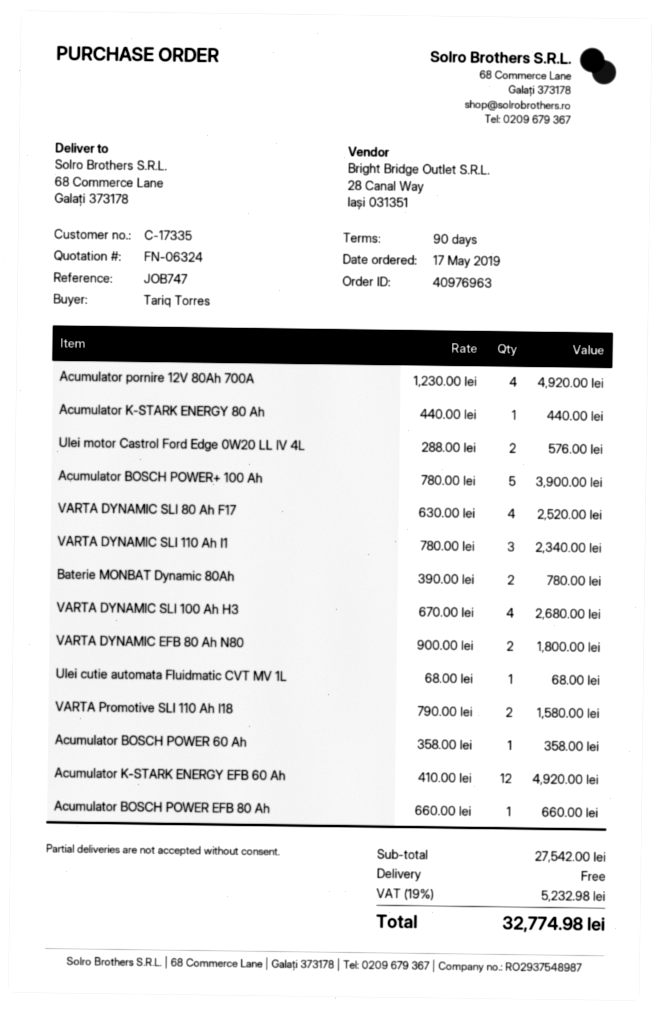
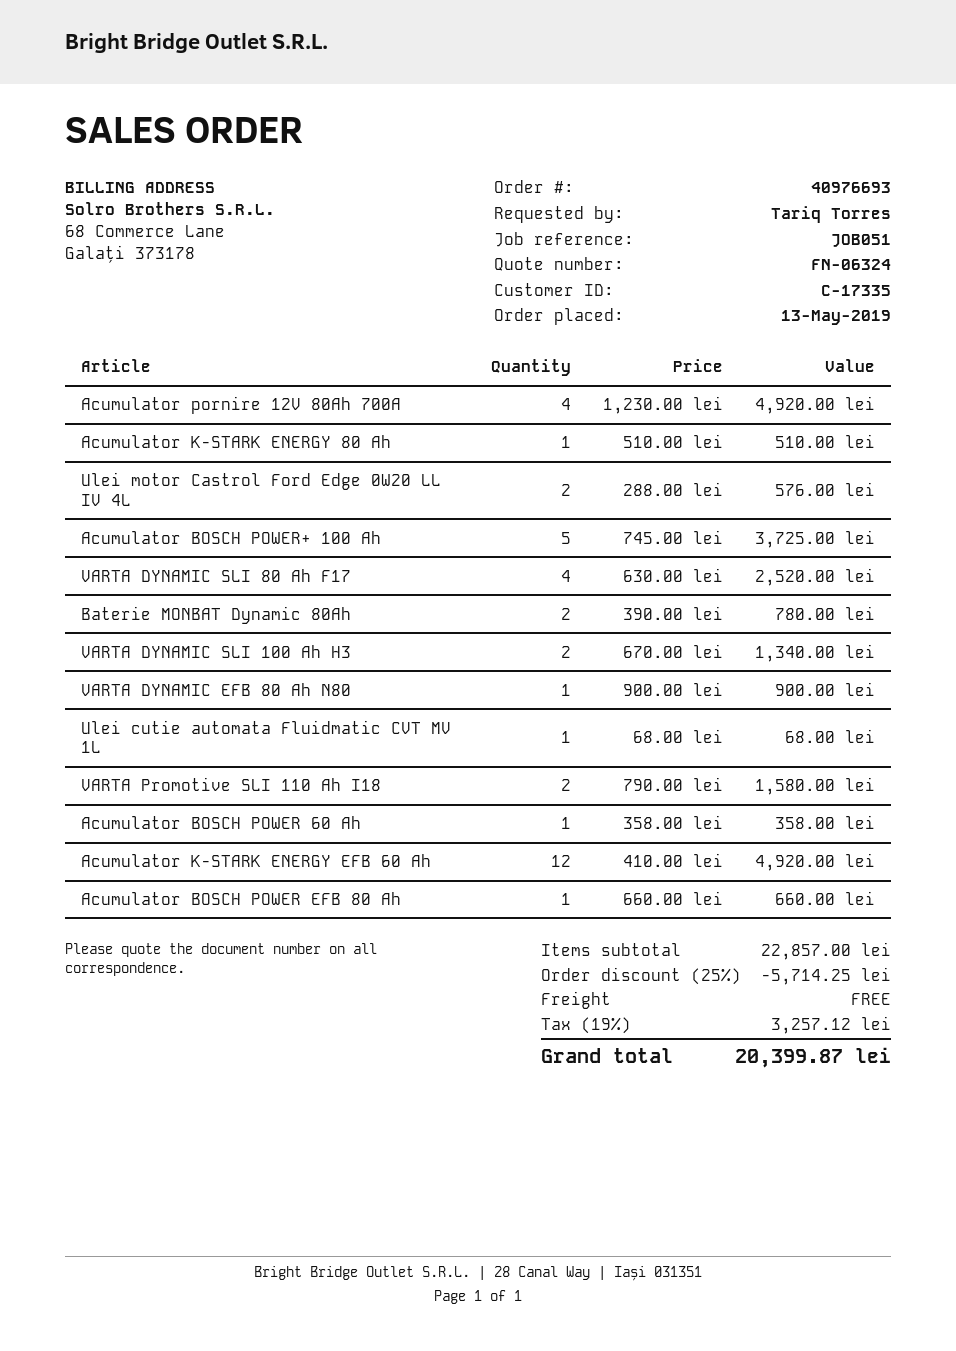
order number: 40976963 -> 40976693
order date: 2019-05-17 -> 2019-05-13
reference: JOB747 -> JOB051
Acumulator K-STARK ENERGY 80 Ah: 1 x 440.00 = 440.00 -> 1 x 510.00 = 510.00
Acumulator BOSCH POWER+ 100 Ah: 5 x 780.00 = 3900.00 -> 5 x 745.00 = 3725.00
VARTA DYNAMIC SLI 110 Ah I1: 3 x 780.00 = 2340.00 -> none
VARTA DYNAMIC SLI 100 Ah H3: 4 x 670.00 = 2680.00 -> 2 x 670.00 = 1340.00
VARTA DYNAMIC EFB 80 Ah N80: 2 x 900.00 = 1800.00 -> 1 x 900.00 = 900.00
subtotal: 27542.00 -> 22857.00
discount: none -> 25% = 5714.25
tax: 19% = 5232.98 -> 19% = 3257.12
total: 32774.98 -> 20399.87

